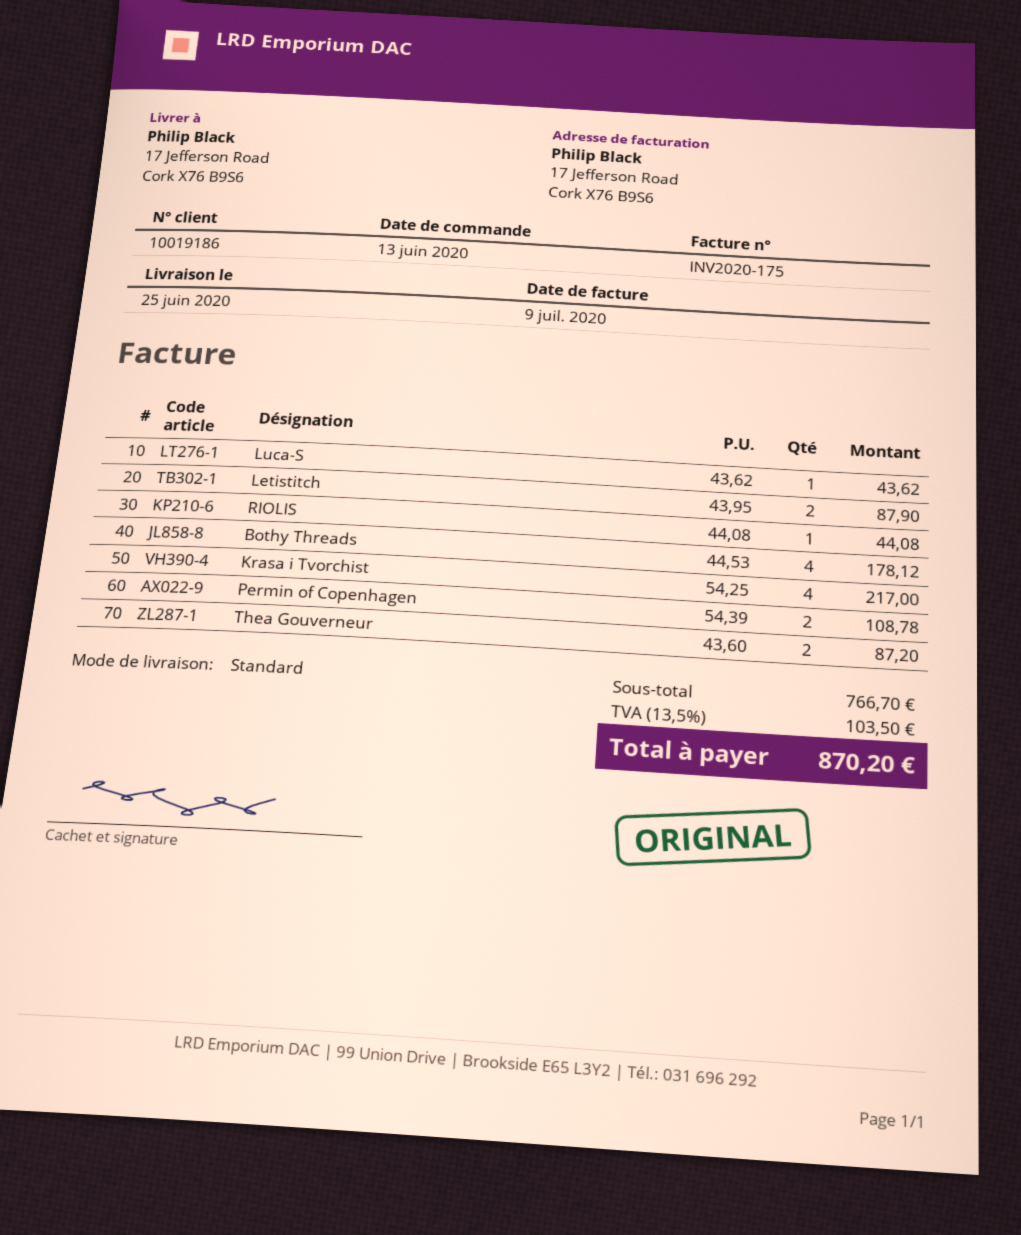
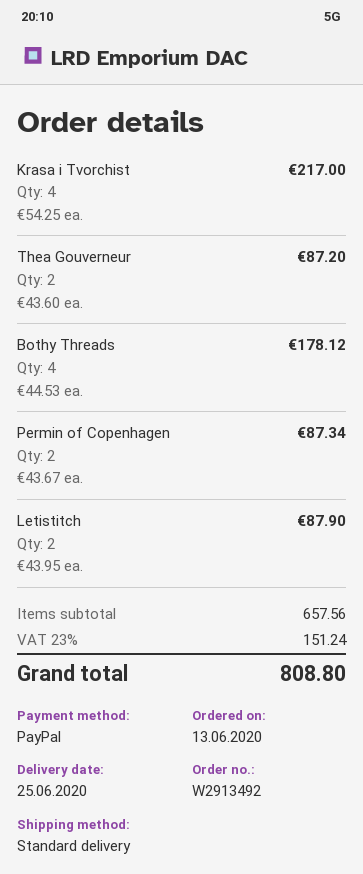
Luca-S: 1 x 43.62 = 43.62 -> none
RIOLIS: 1 x 44.08 = 44.08 -> none
Permin of Copenhagen: 2 x 54.39 = 108.78 -> 2 x 43.67 = 87.34
subtotal: 766.70 -> 657.56
tax: 13.5% = 103.50 -> 23% = 151.24
total: 870.20 -> 808.80

